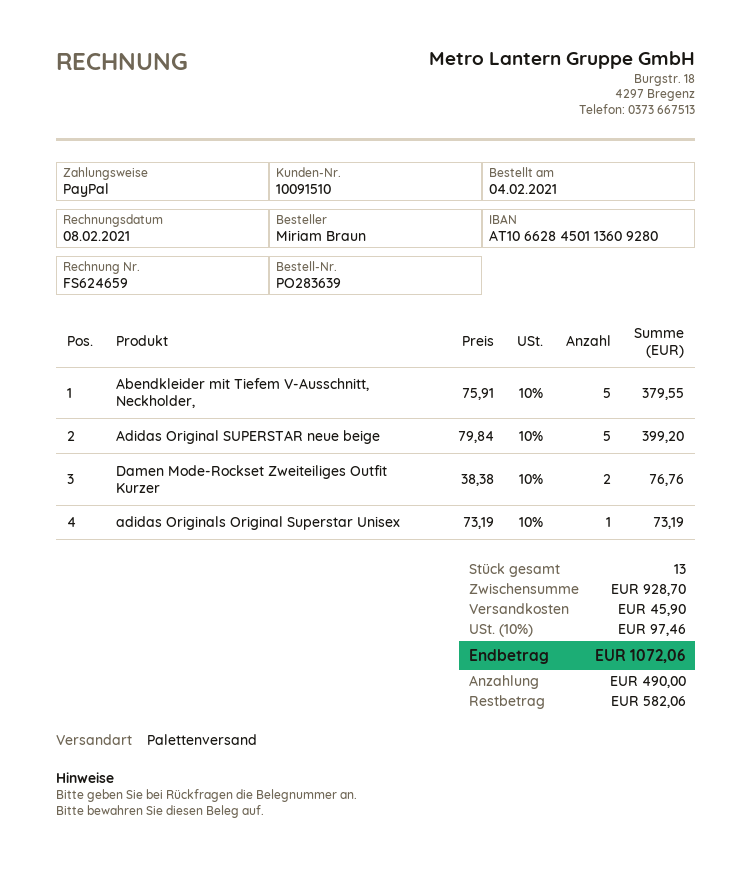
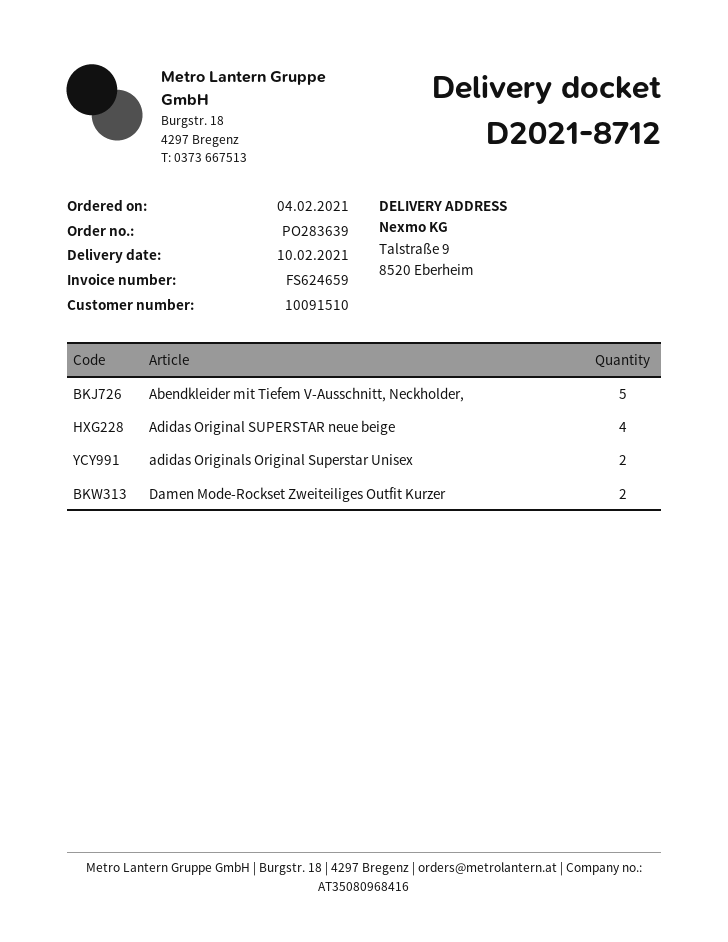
Adidas Original SUPERSTAR neue beige: 5 -> 4
adidas Originals Original Superstar Unisex: 1 -> 2

